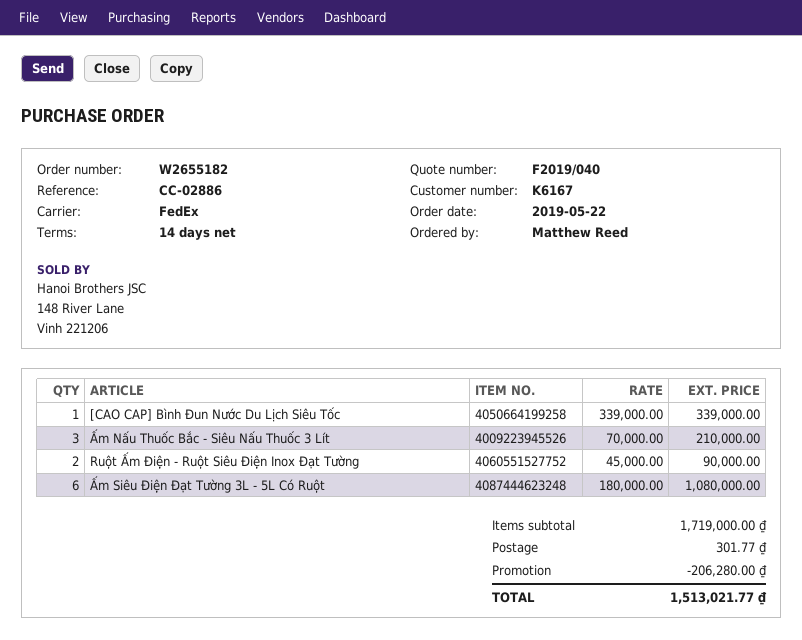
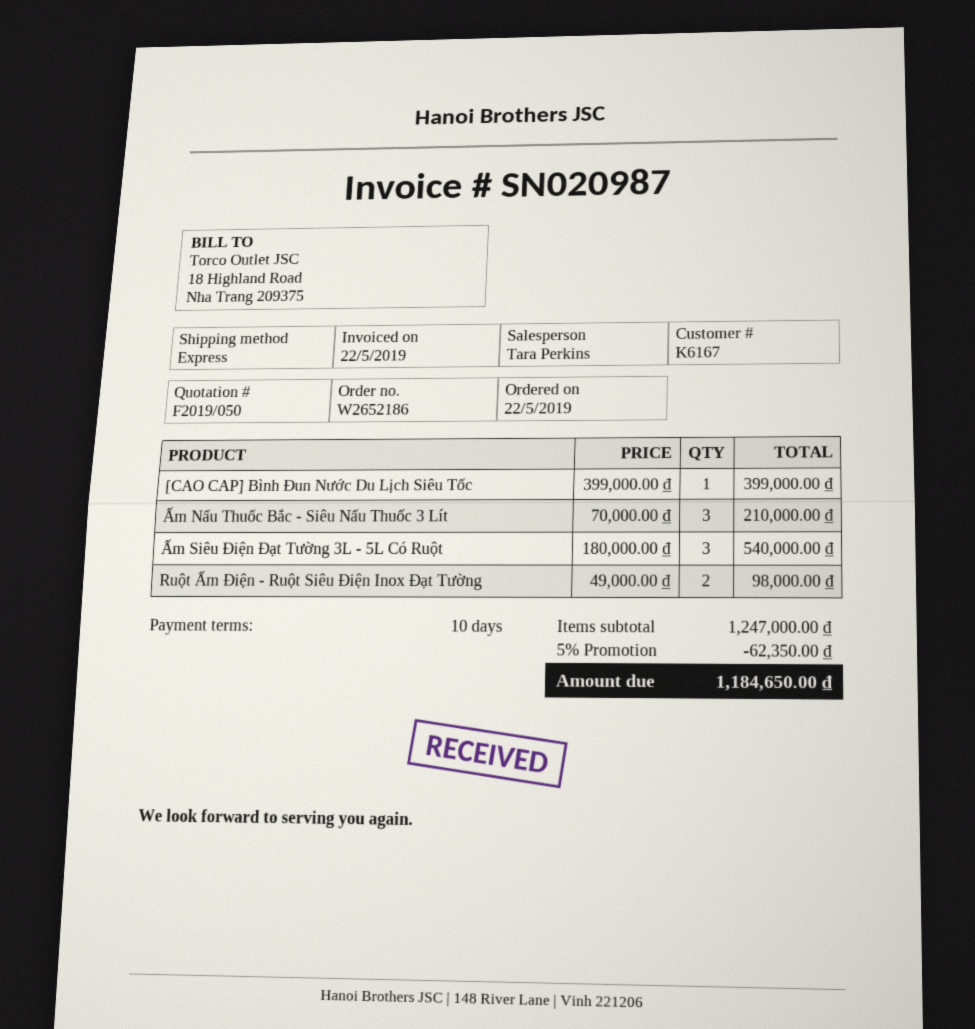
quote number: F2019/040 -> F2019/050
order number: W2655182 -> W2652186
payment terms: 14 days -> 10 days
shipping method: FedEx -> express
[CAO CAP] Bình Đun Nước Du Lịch Siêu Tốc: 1 x 339000.00 = 339000.00 -> 1 x 399000.00 = 399000.00
Ruột Ấm Điện - Ruột Siêu Điện Inox Đạt Tường: 2 x 45000.00 = 90000.00 -> 2 x 49000.00 = 98000.00
Ấm Siêu Điện Đạt Tường 3L - 5L Có Ruột: 6 x 180000.00 = 1080000.00 -> 3 x 180000.00 = 540000.00
subtotal: 1719000.00 -> 1247000.00
discount: 206280.00 -> 62350.00
shipping: 301.77 -> none
total: 1513021.77 -> 1184650.00

